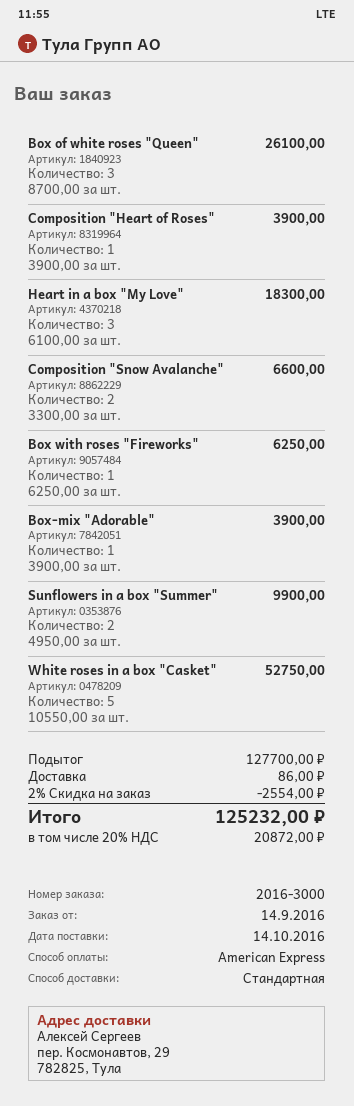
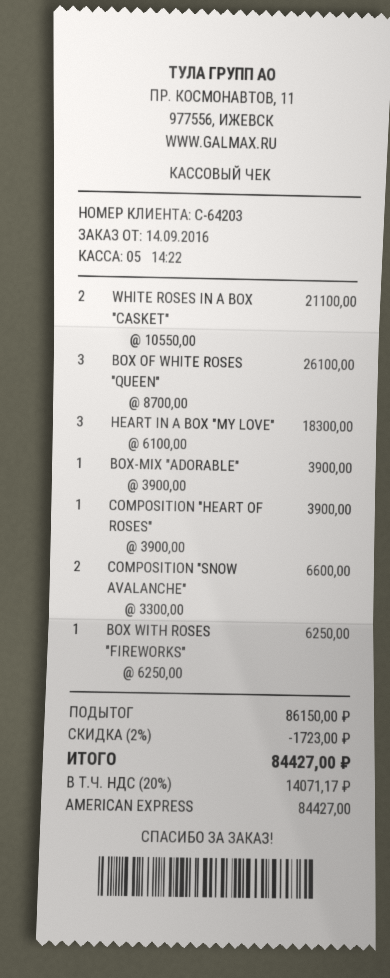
Sunflowers in a box "Summer": 2 x 4950.00 = 9900.00 -> none
White roses in a box "Casket": 5 x 10550.00 = 52750.00 -> 2 x 10550.00 = 21100.00
subtotal: 127700.00 -> 86150.00
discount: 2% = 2554.00 -> 2% = 1723.00
shipping: 86.00 -> none
tax: 20% = 20872.00 -> 20% = 14071.17
total: 125232.00 -> 84427.00

